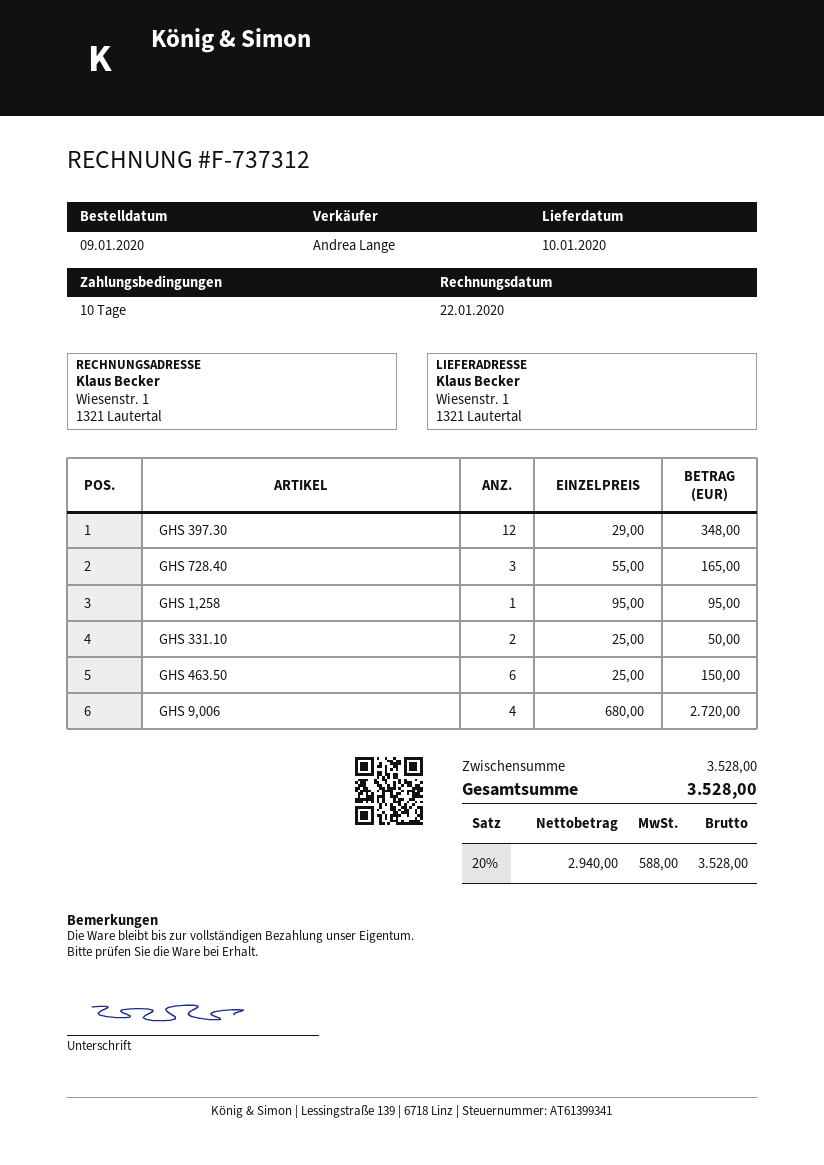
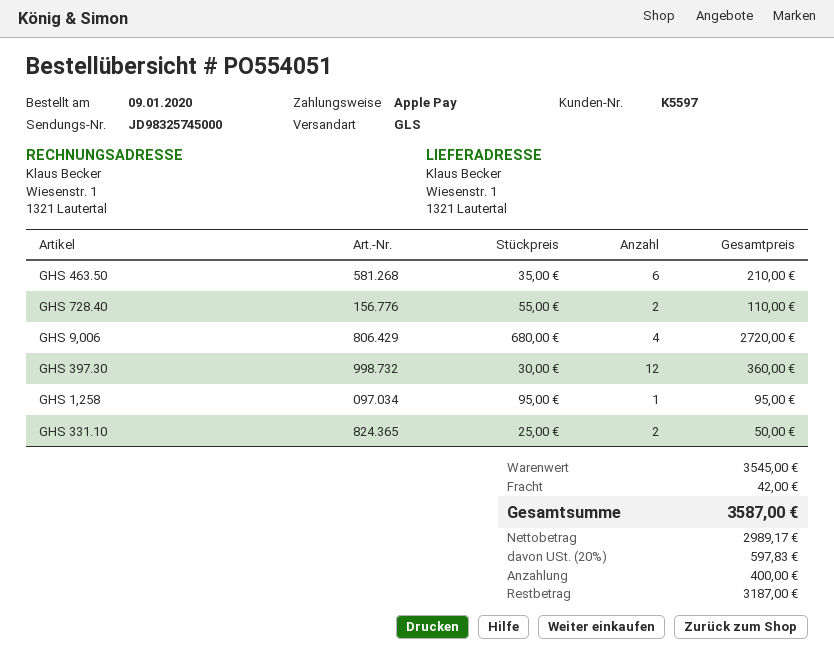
GHS 397.30: 12 x 29.00 = 348.00 -> 12 x 30.00 = 360.00
GHS 728.40: 3 x 55.00 = 165.00 -> 2 x 55.00 = 110.00
GHS 463.50: 6 x 25.00 = 150.00 -> 6 x 35.00 = 210.00
subtotal: 3528.00 -> 3545.00
shipping: none -> 42.00
net: 2940.00 -> 2989.17
tax: 20% = 588.00 -> 20% = 597.83
total: 3528.00 -> 3587.00

